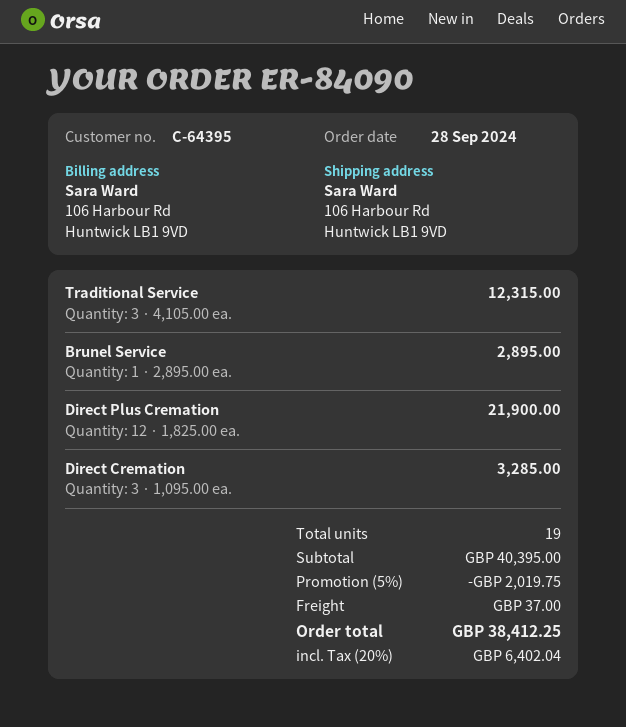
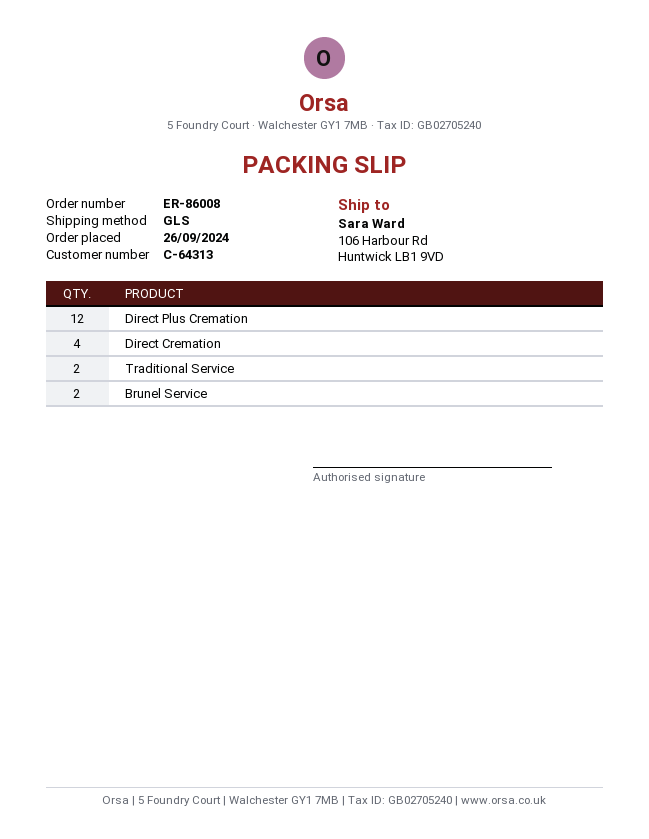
order number: ER-84090 -> ER-86008
order date: 2024-09-28 -> 2024-09-26
customer number: C-64395 -> C-64313
Traditional Service: 3 -> 2
Brunel Service: 1 -> 2
Direct Cremation: 3 -> 4

